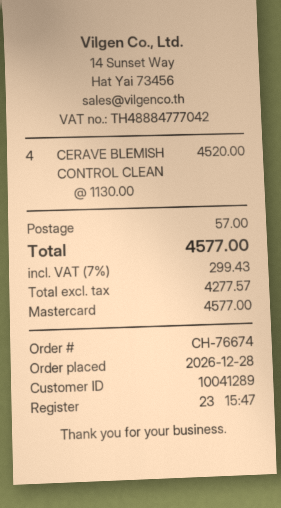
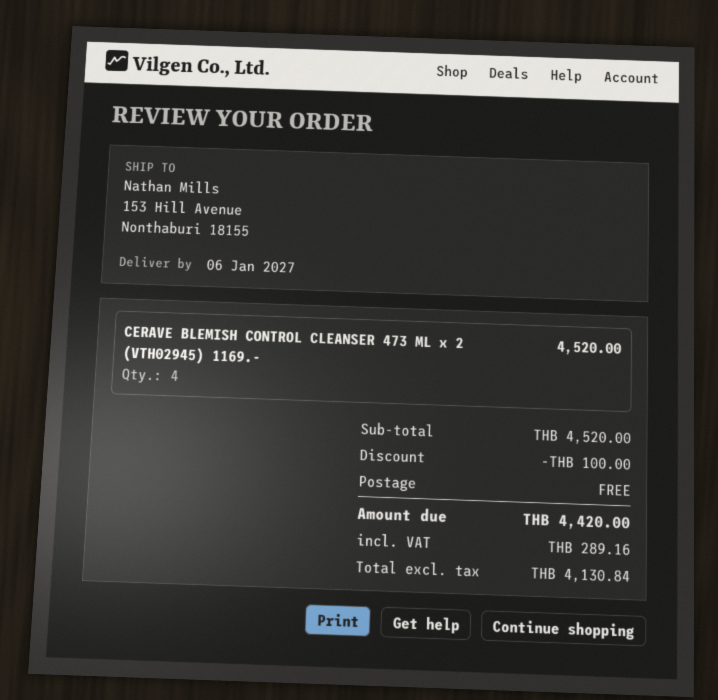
discount: none -> 100.00
shipping: 57.00 -> 0.00
net: 4277.57 -> 4130.84
tax: 299.43 -> 289.16
total: 4577.00 -> 4420.00

